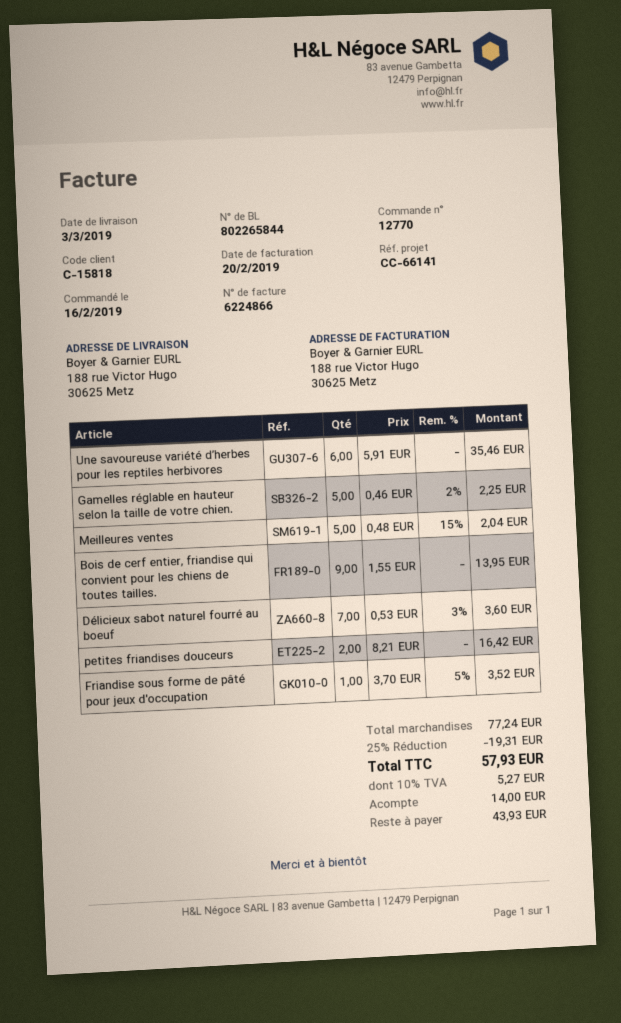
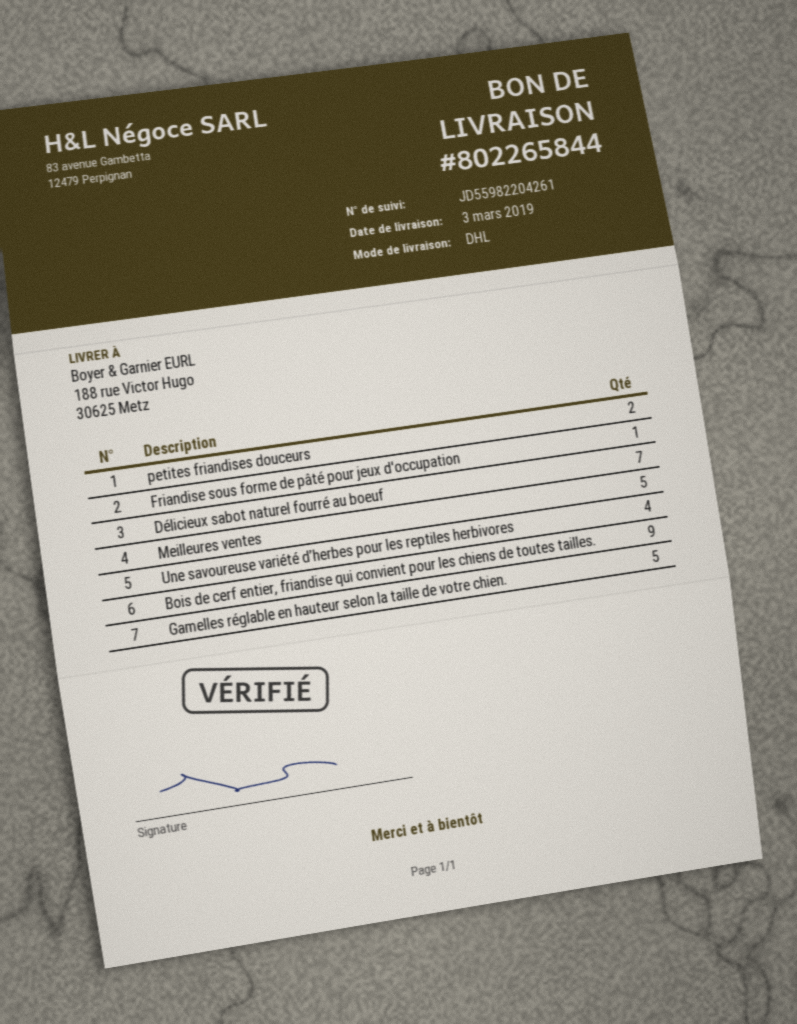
Une savoureuse variété d’herbes pour les reptiles herbivores: 6 -> 4

